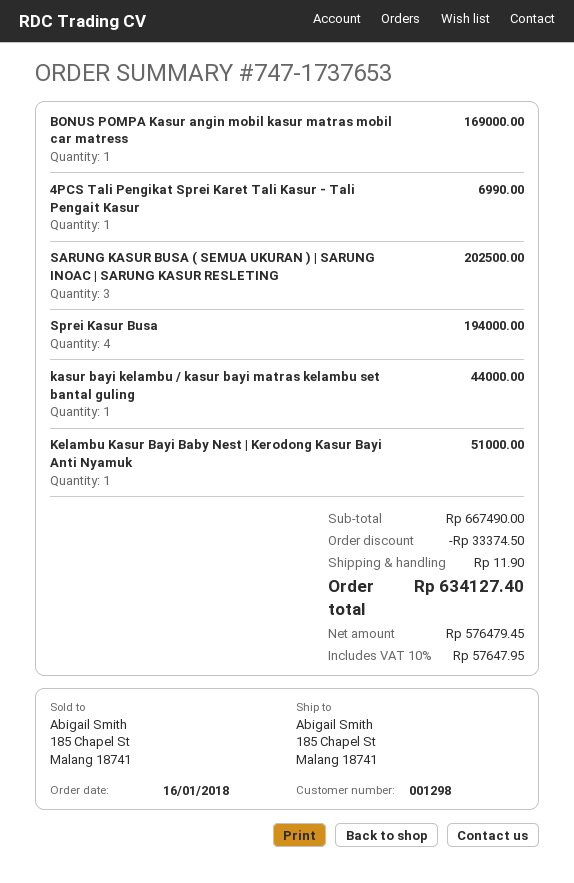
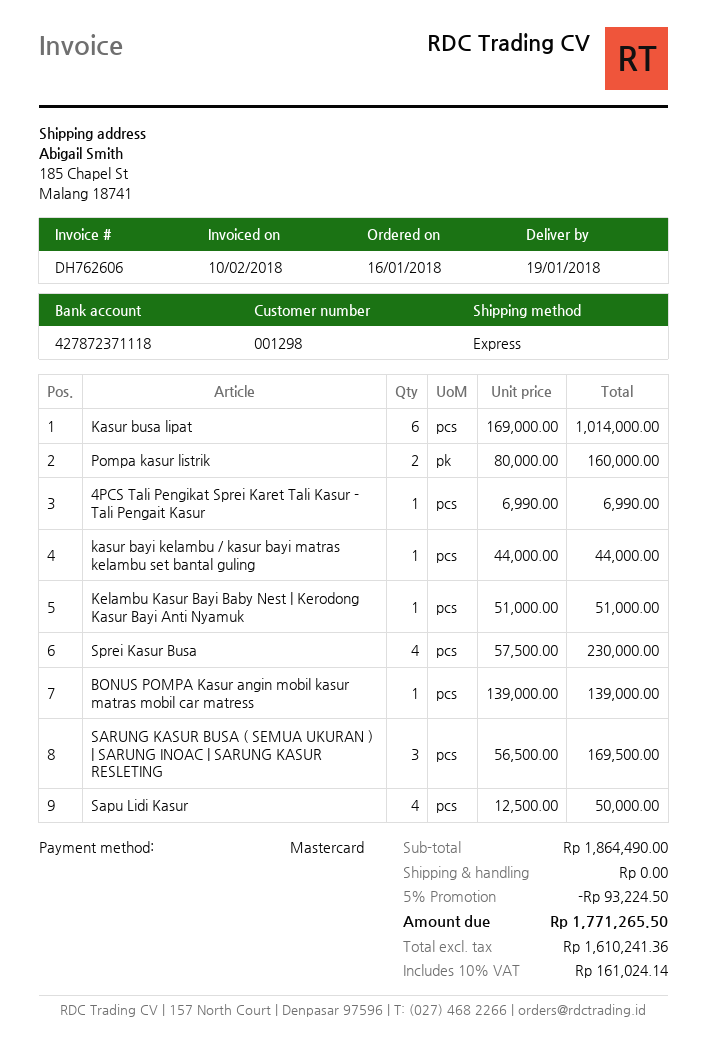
BONUS POMPA Kasur angin mobil kasur matras mobil car matress: 1 for 169000.00 -> 1 for 139000.00
SARUNG KASUR BUSA ( SEMUA UKURAN ) | SARUNG INOAC | SARUNG KASUR RESLETING: 3 for 202500.00 -> 3 for 169500.00
Sprei Kasur Busa: 4 for 194000.00 -> 4 for 230000.00
Kasur busa lipat: none -> 6 for 1014000.00
Pompa kasur listrik: none -> 2 for 160000.00
Sapu Lidi Kasur: none -> 4 for 50000.00
subtotal: 667490.00 -> 1864490.00
discount: 33374.50 -> 93224.50
shipping: 11.90 -> 0.00
net: 576479.45 -> 1610241.36
tax: 10% = 57647.95 -> 10% = 161024.14
total: 634127.40 -> 1771265.50

